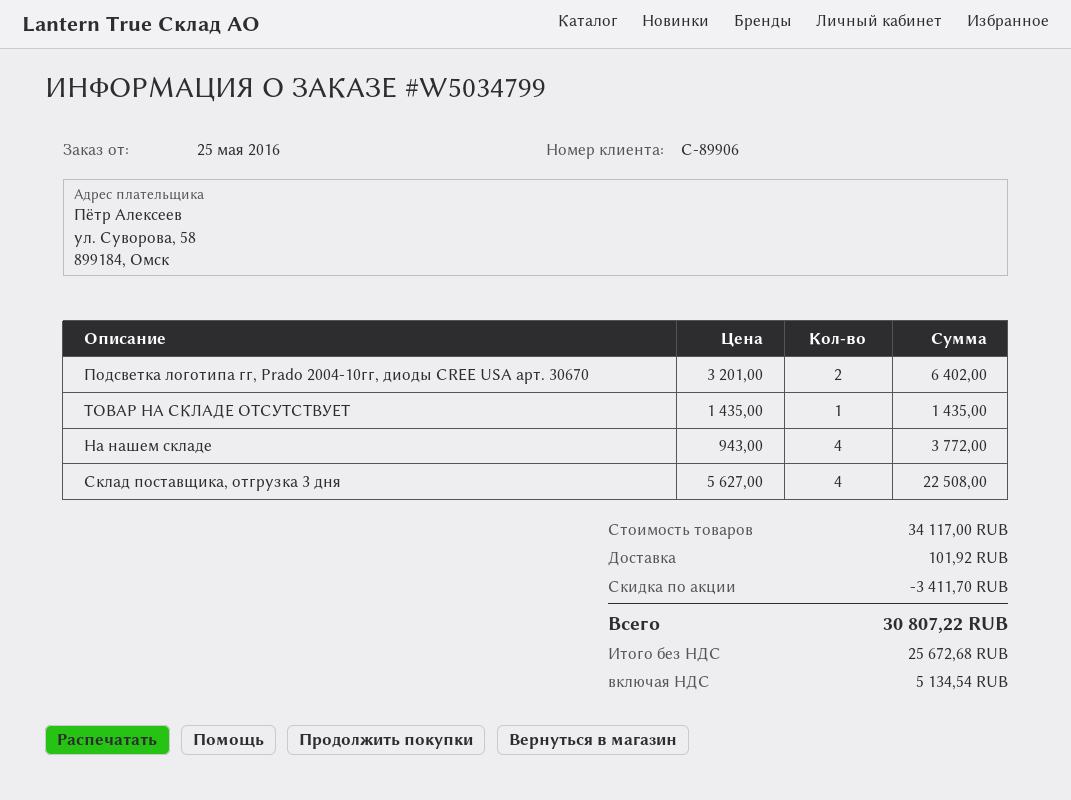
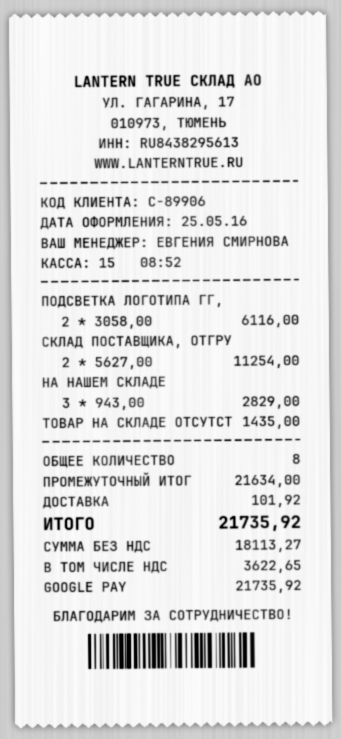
Подсветка логотипа гг, Prado 2004-10гг, диоды CREE USA арт. 30670: 2 x 3201.00 = 6402.00 -> 2 x 3058.00 = 6116.00
На нашем складе: 4 x 943.00 = 3772.00 -> 3 x 943.00 = 2829.00
Склад поставщика, отгрузка 3 дня: 4 x 5627.00 = 22508.00 -> 2 x 5627.00 = 11254.00
subtotal: 34117.00 -> 21634.00
discount: 3411.70 -> none
net: 25672.68 -> 18113.27
tax: 5134.54 -> 3622.65
total: 30807.22 -> 21735.92

